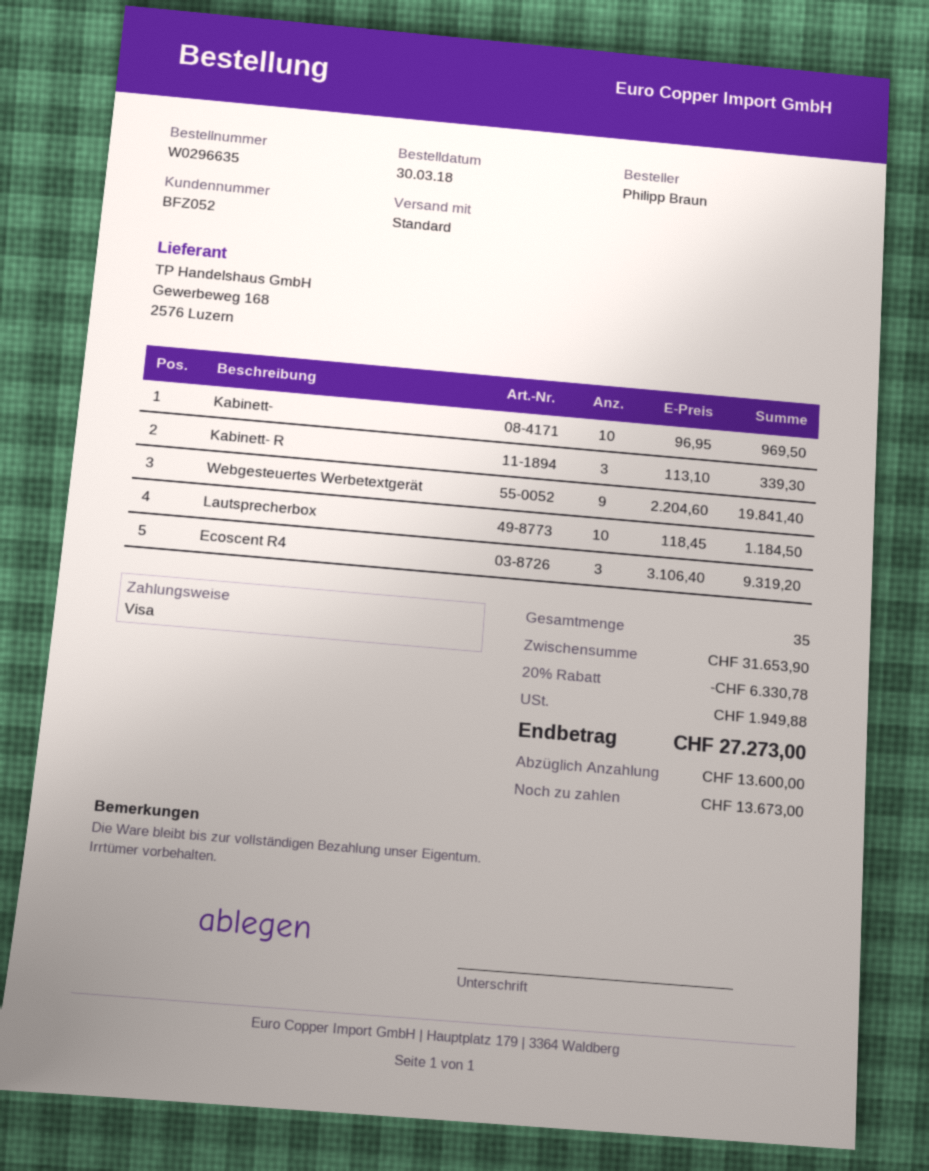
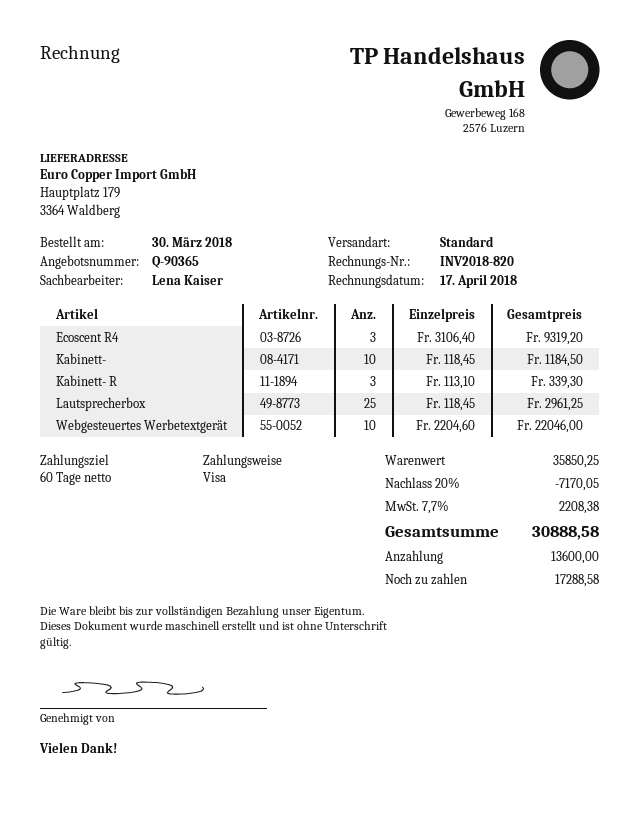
Kabinett-: 10 x 96.95 = 969.50 -> 10 x 118.45 = 1184.50
Webgesteuertes Werbetextgerät: 9 x 2204.60 = 19841.40 -> 10 x 2204.60 = 22046.00
Lautsprecherbox: 10 x 118.45 = 1184.50 -> 25 x 118.45 = 2961.25
subtotal: 31653.90 -> 35850.25
discount: 20% = 6330.78 -> 20% = 7170.05
tax: 1949.88 -> 2208.38
total: 27273.00 -> 30888.58
balance: 13673.00 -> 17288.58

